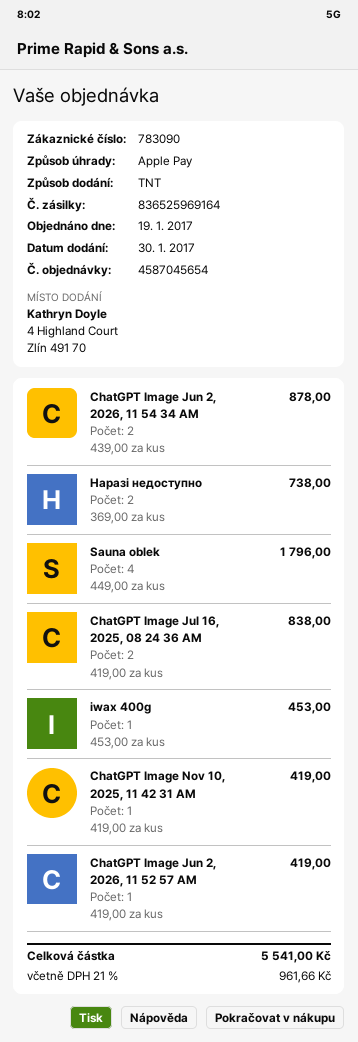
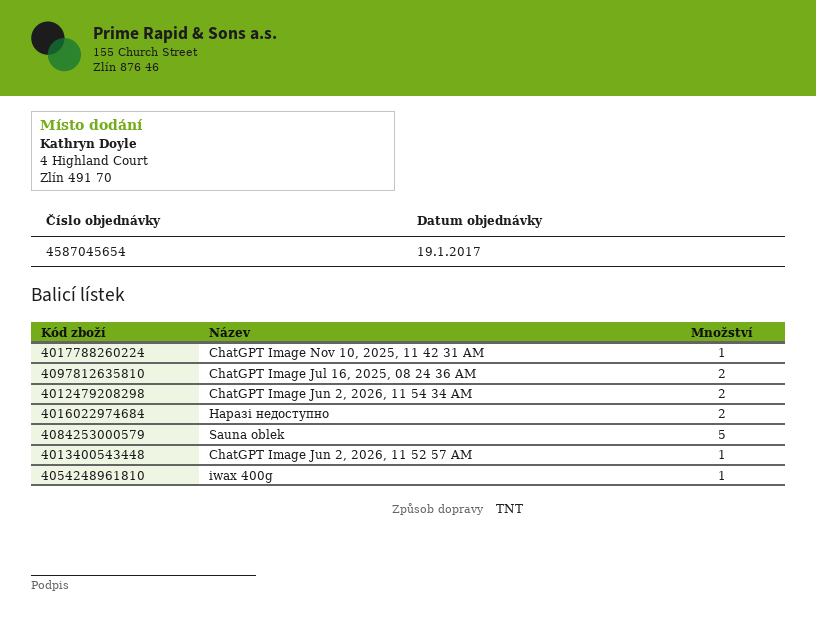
Sauna oblek: 4 -> 5

